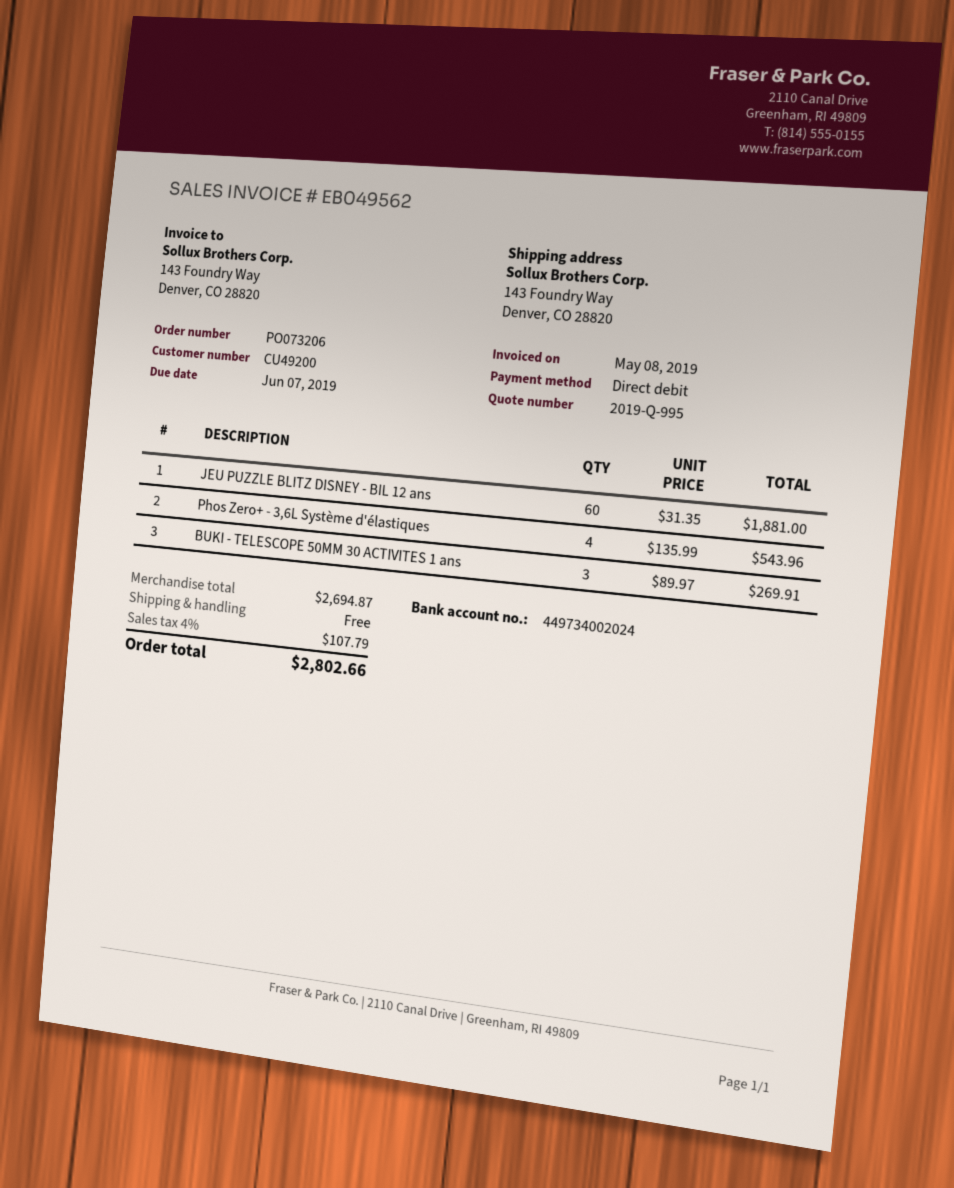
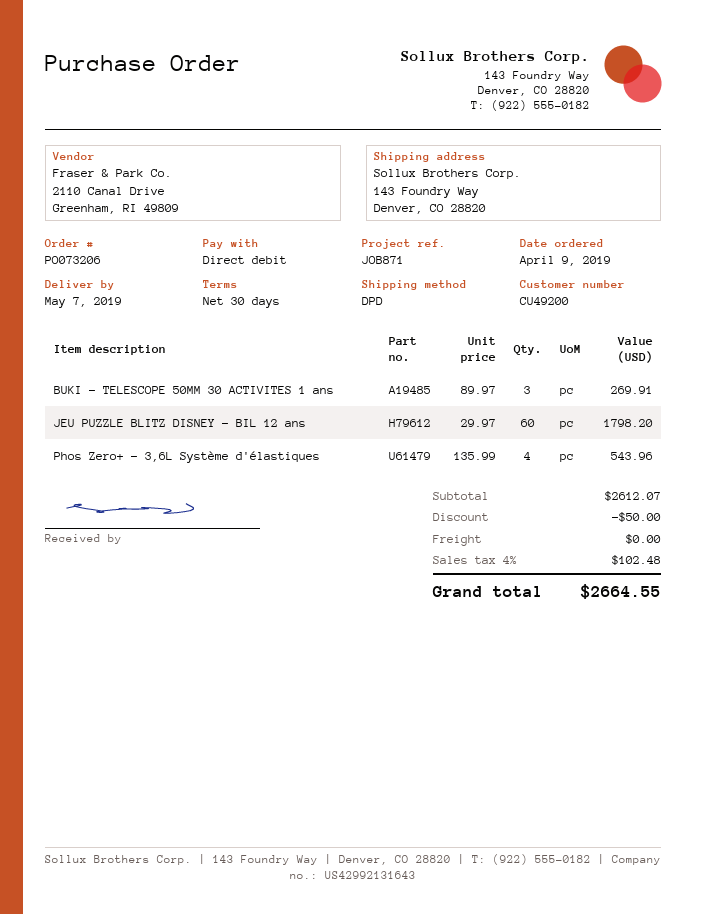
JEU PUZZLE BLITZ DISNEY - BIL 12 ans: 60 x 31.35 = 1881.00 -> 60 x 29.97 = 1798.20
subtotal: 2694.87 -> 2612.07
discount: none -> 50.00
tax: 4% = 107.79 -> 4% = 102.48
total: 2802.66 -> 2664.55

